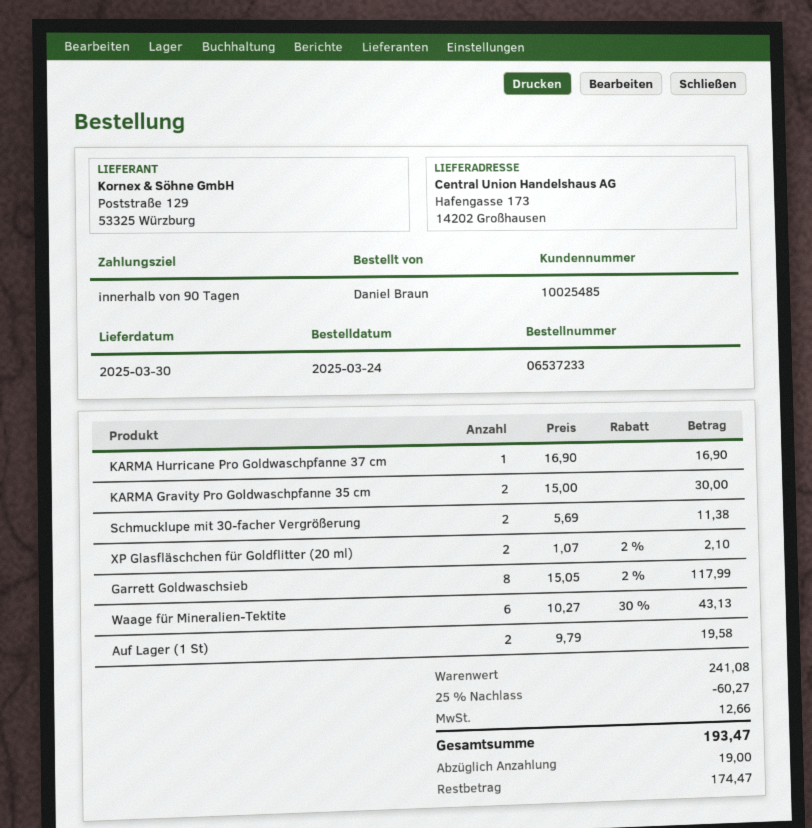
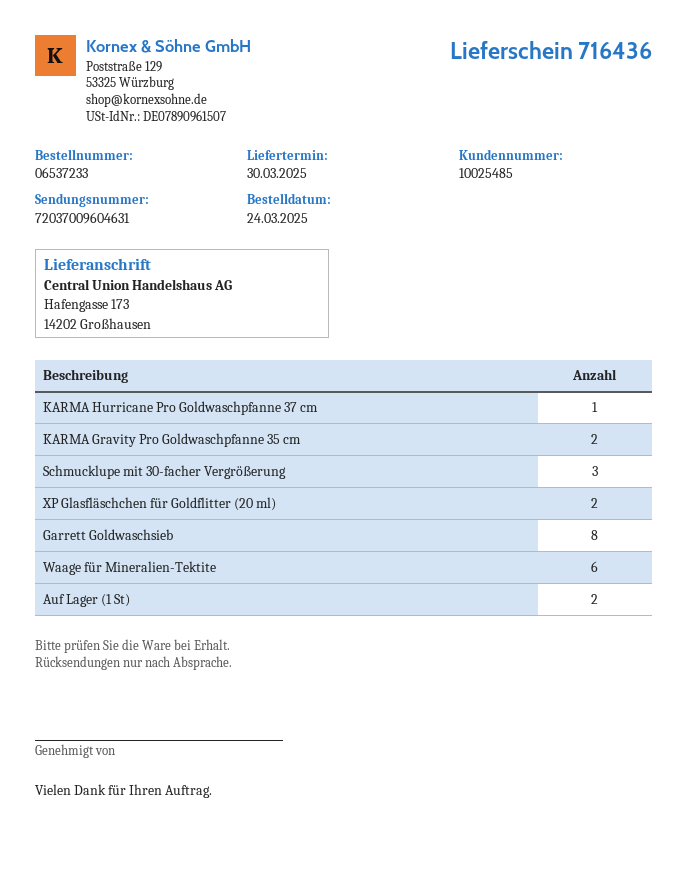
Schmucklupe mit 30-facher Vergrößerung: 2 -> 3

